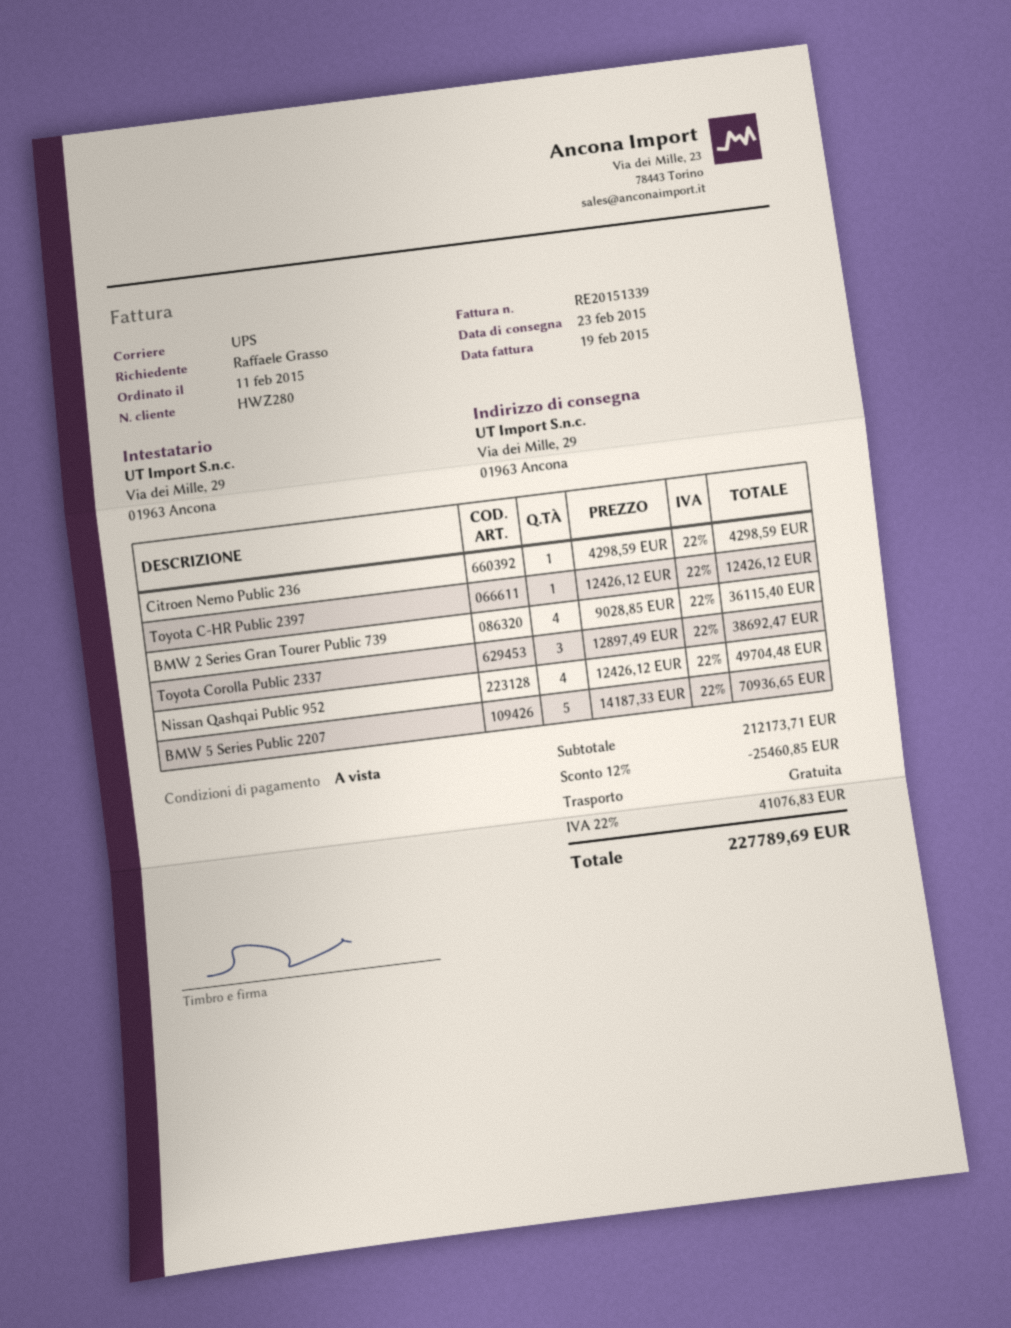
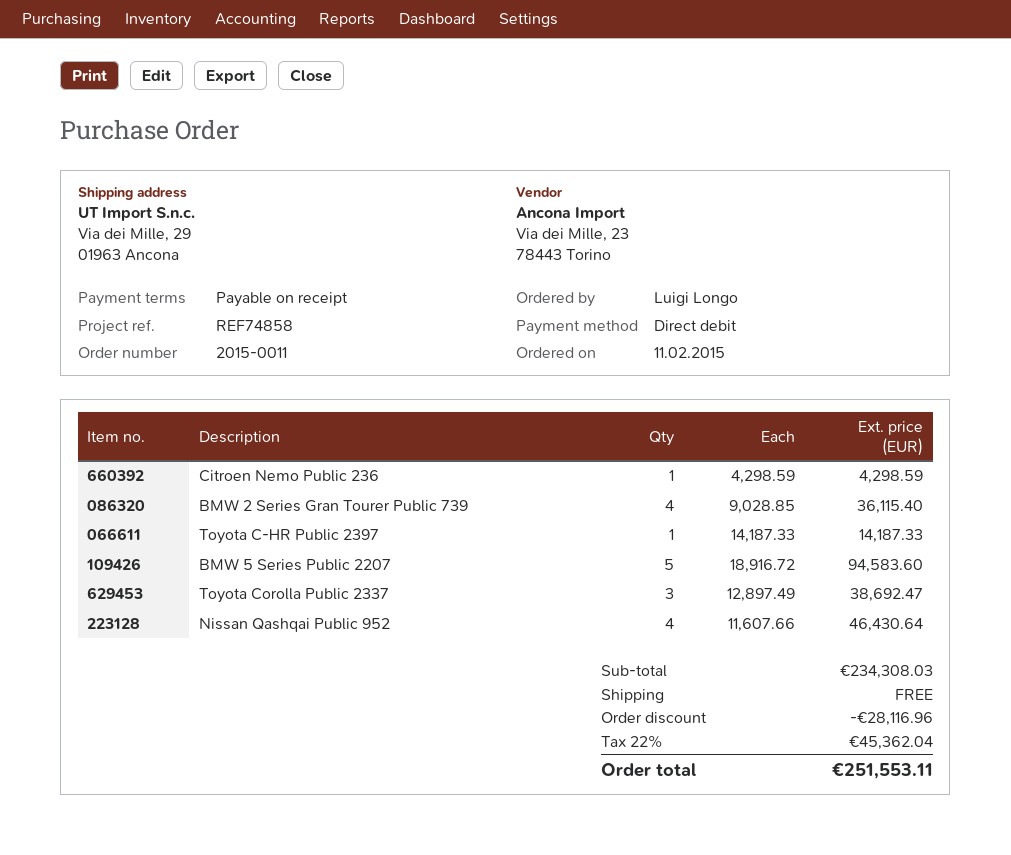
ordered by: Raffaele Grasso -> Luigi Longo
Toyota C-HR Public 2397: 1 x 12426.12 = 12426.12 -> 1 x 14187.33 = 14187.33
Nissan Qashqai Public 952: 4 x 12426.12 = 49704.48 -> 4 x 11607.66 = 46430.64
BMW 5 Series Public 2207: 5 x 14187.33 = 70936.65 -> 5 x 18916.72 = 94583.60
subtotal: 212173.71 -> 234308.03
discount: 25460.85 -> 28116.96
tax: 22% = 41076.83 -> 22% = 45362.04
total: 227789.69 -> 251553.11

